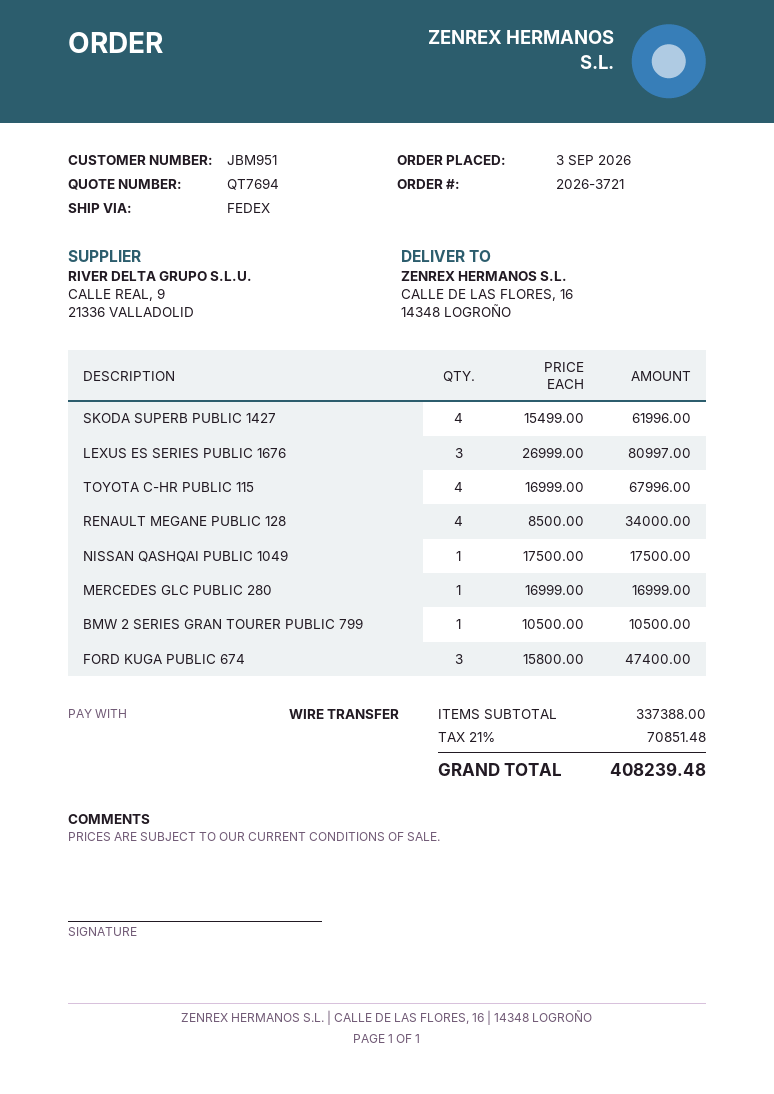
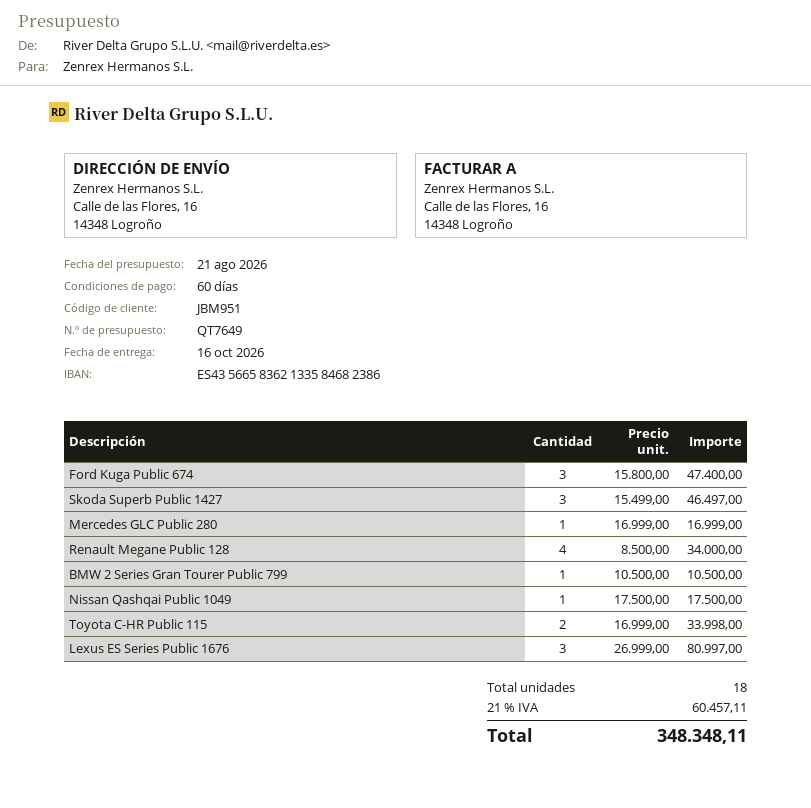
quote number: QT7694 -> QT7649
SKODA SUPERB PUBLIC 1427: 4 x 15499.00 = 61996.00 -> 3 x 15499.00 = 46497.00
TOYOTA C-HR PUBLIC 115: 4 x 16999.00 = 67996.00 -> 2 x 16999.00 = 33998.00
tax: 21% = 70851.48 -> 21% = 60457.11
total: 408239.48 -> 348348.11

